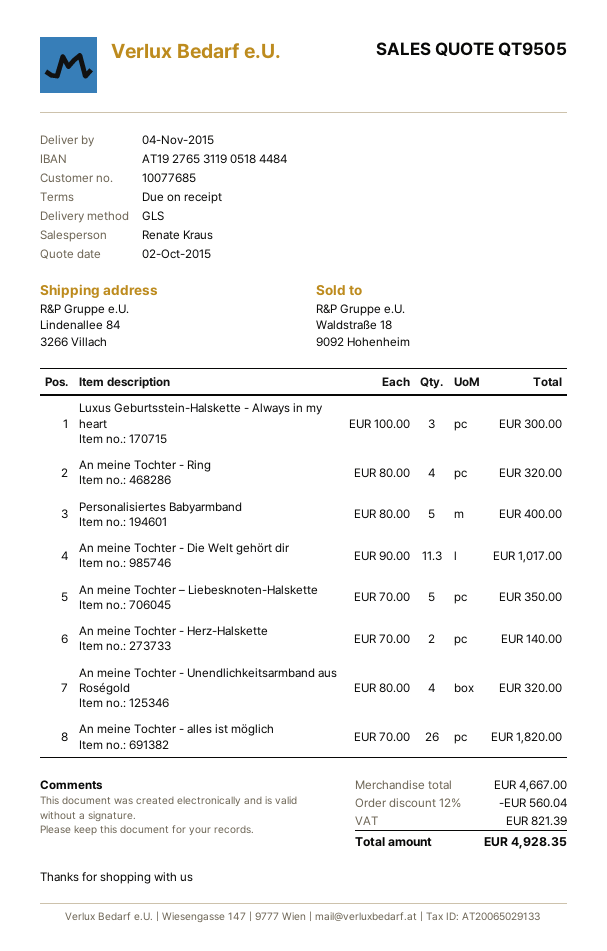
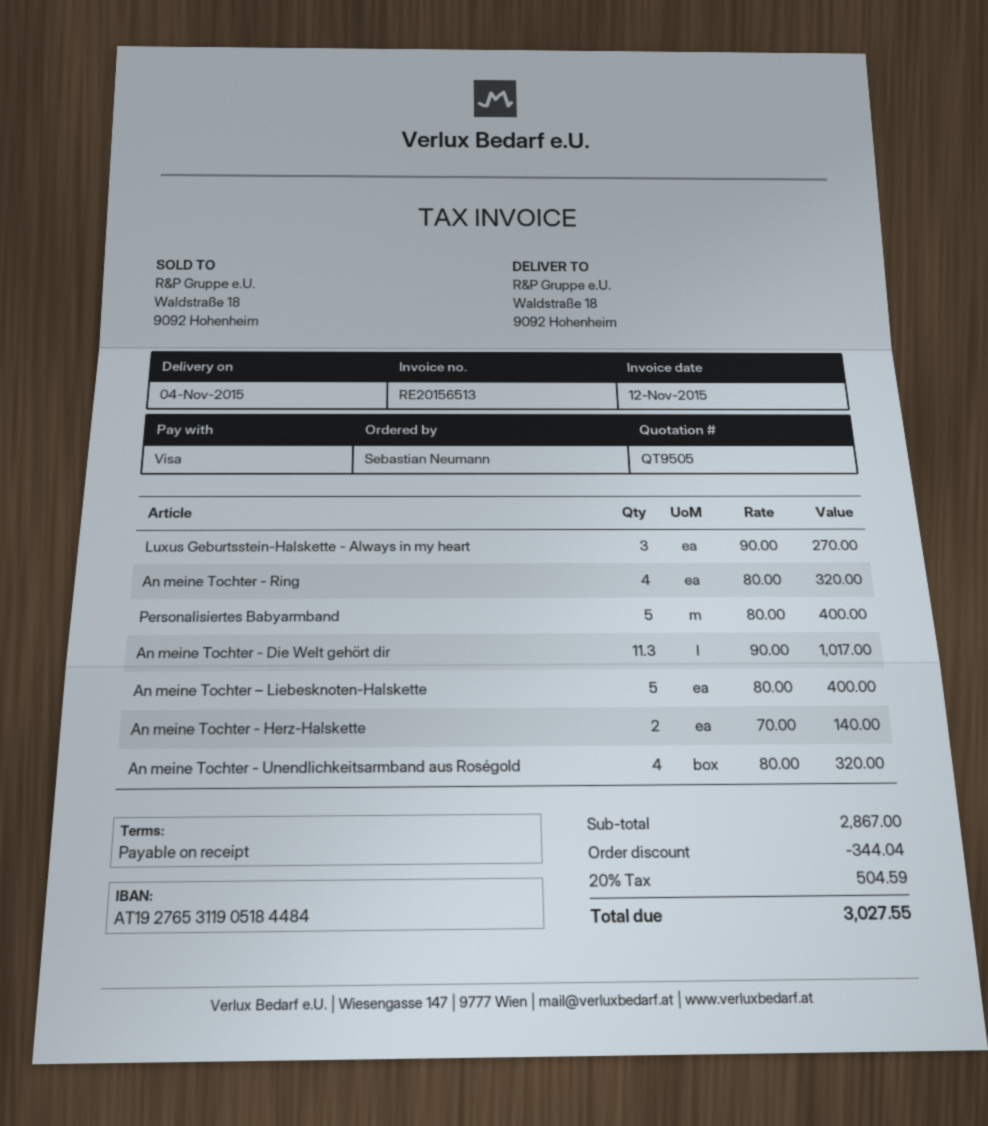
ship to: Lindenallee 84, 3266 Villach -> Waldstraße 18, 9092 Hohenheim
Luxus Geburtsstein-Halskette - Always in my heart: 3 x 100.00 = 300.00 -> 3 x 90.00 = 270.00
An meine Tochter – Liebesknoten-Halskette: 5 x 70.00 = 350.00 -> 5 x 80.00 = 400.00
An meine Tochter - alles ist möglich: 26 x 70.00 = 1820.00 -> none
subtotal: 4667.00 -> 2867.00
discount: 560.04 -> 344.04
tax: 821.39 -> 504.59
total: 4928.35 -> 3027.55

